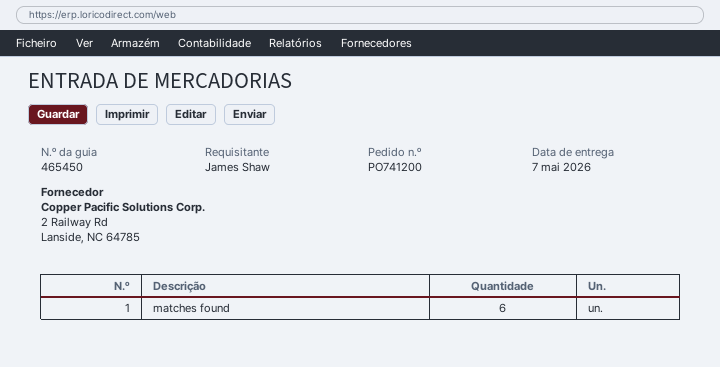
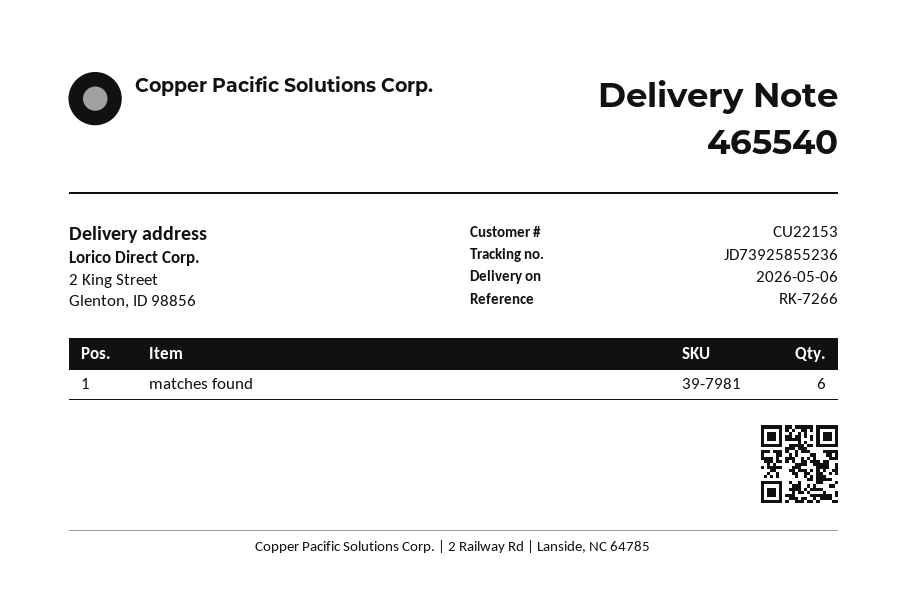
delivery note number: 465450 -> 465540
delivery date: 2026-05-07 -> 2026-05-06

